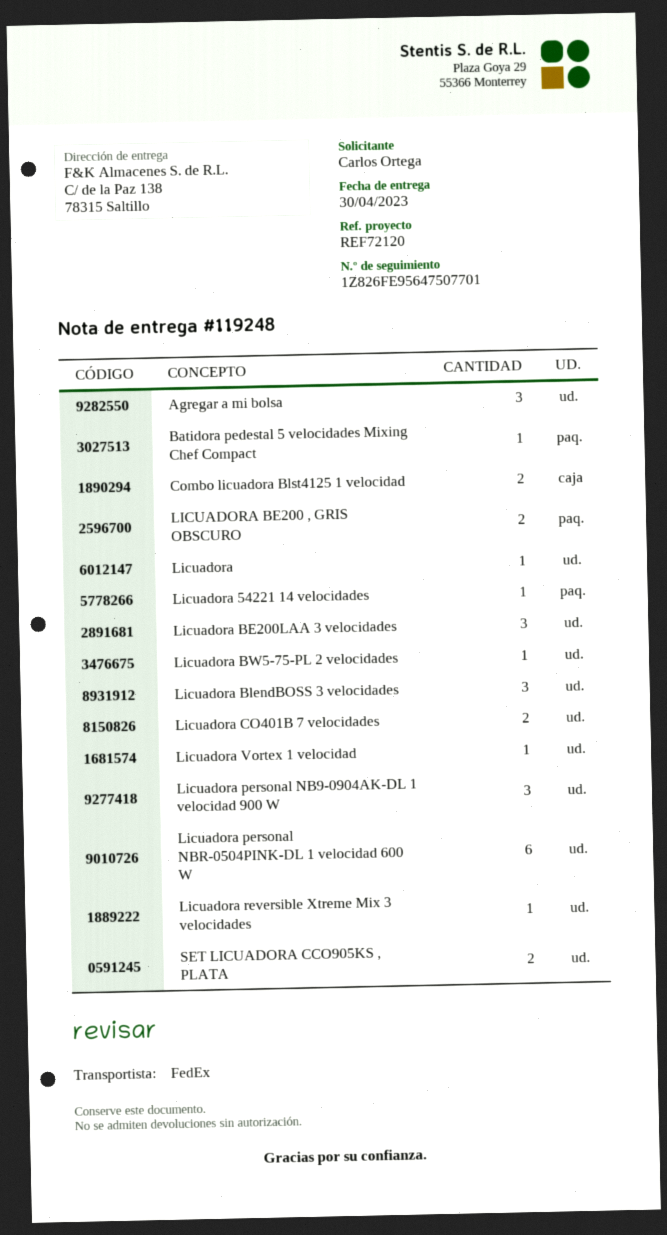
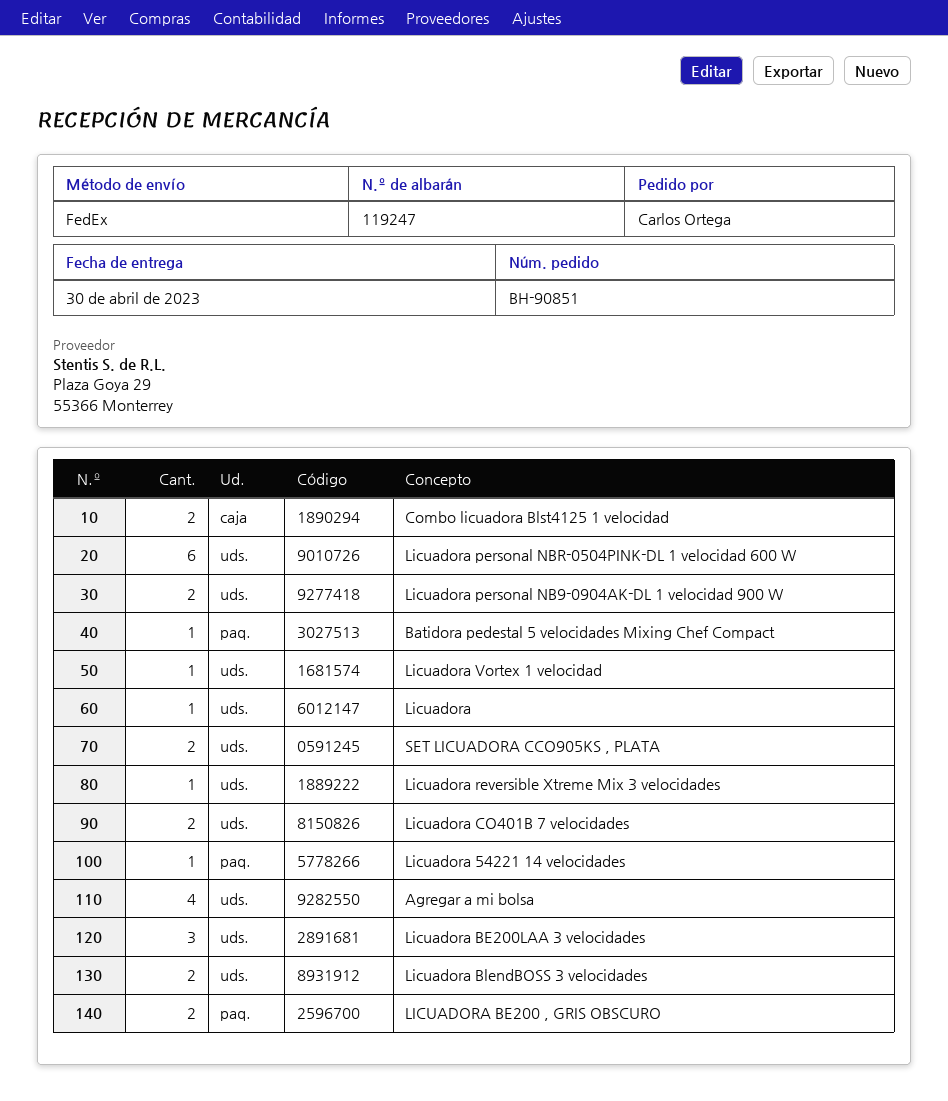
delivery note number: 119248 -> 119247
Agregar a mi bolsa: 3 -> 4
Licuadora BW5-75-PL 2 velocidades: 1 -> none
Licuadora BlendBOSS 3 velocidades: 3 -> 2
Licuadora personal NB9-0904AK-DL 1 velocidad 900 W: 3 -> 2

